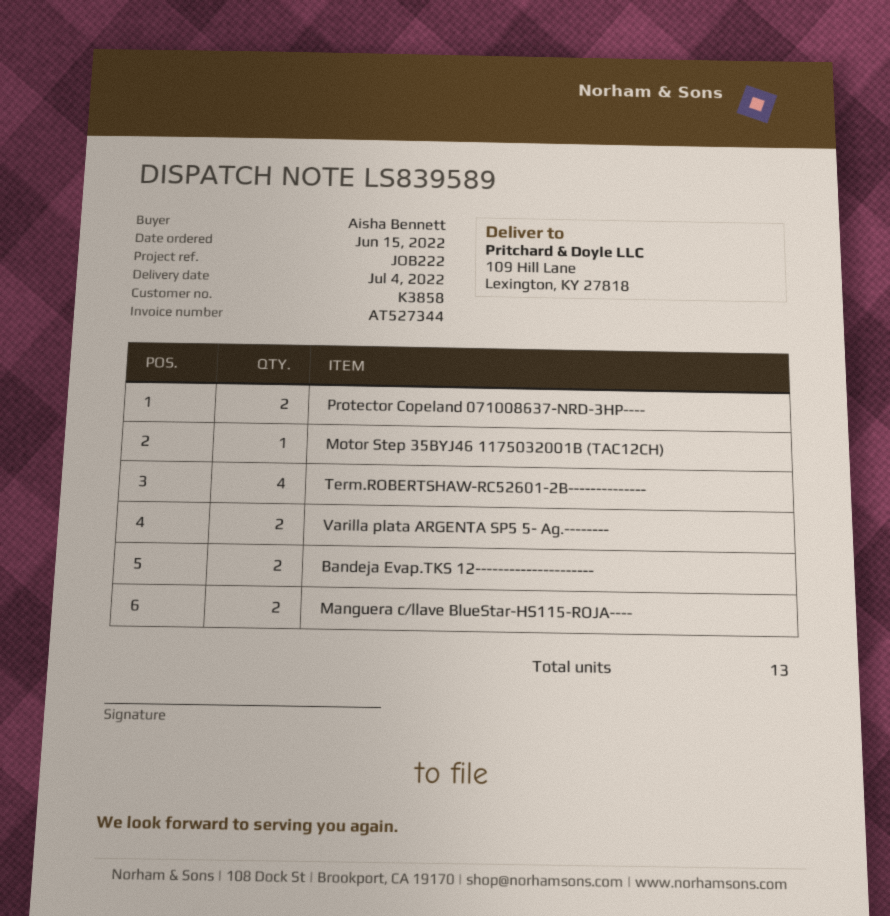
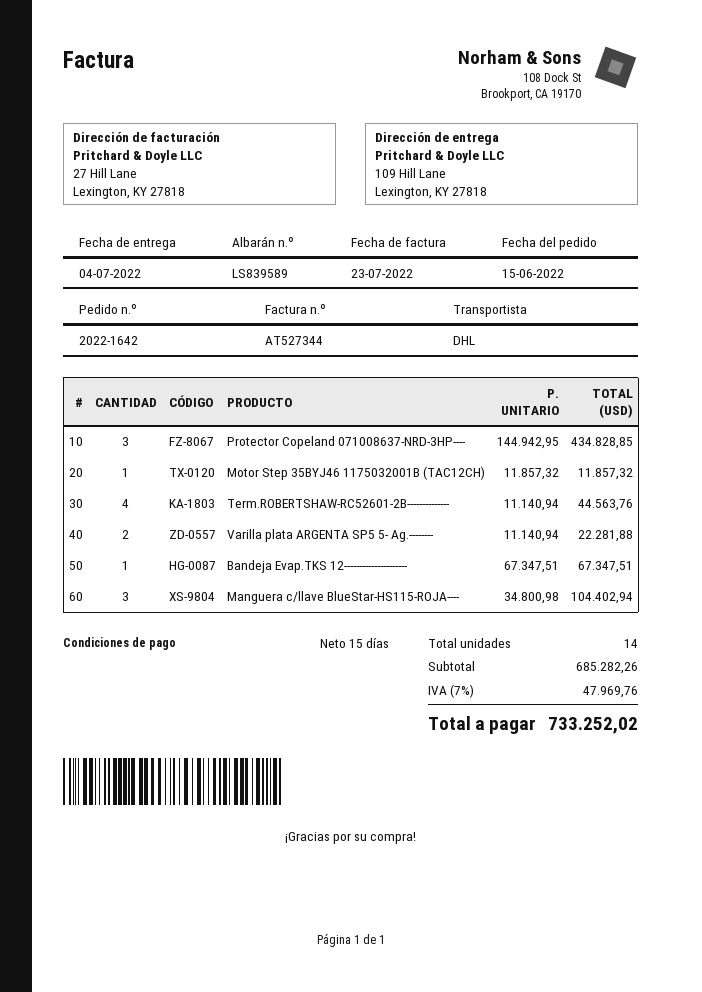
Protector Copeland 071008637-NRD-3HP----: 2 -> 3
Bandeja Evap.TKS 12---------------------: 2 -> 1
Manguera c/llave BlueStar-HS115-ROJA----: 2 -> 3
total quantity: 13 -> 14

